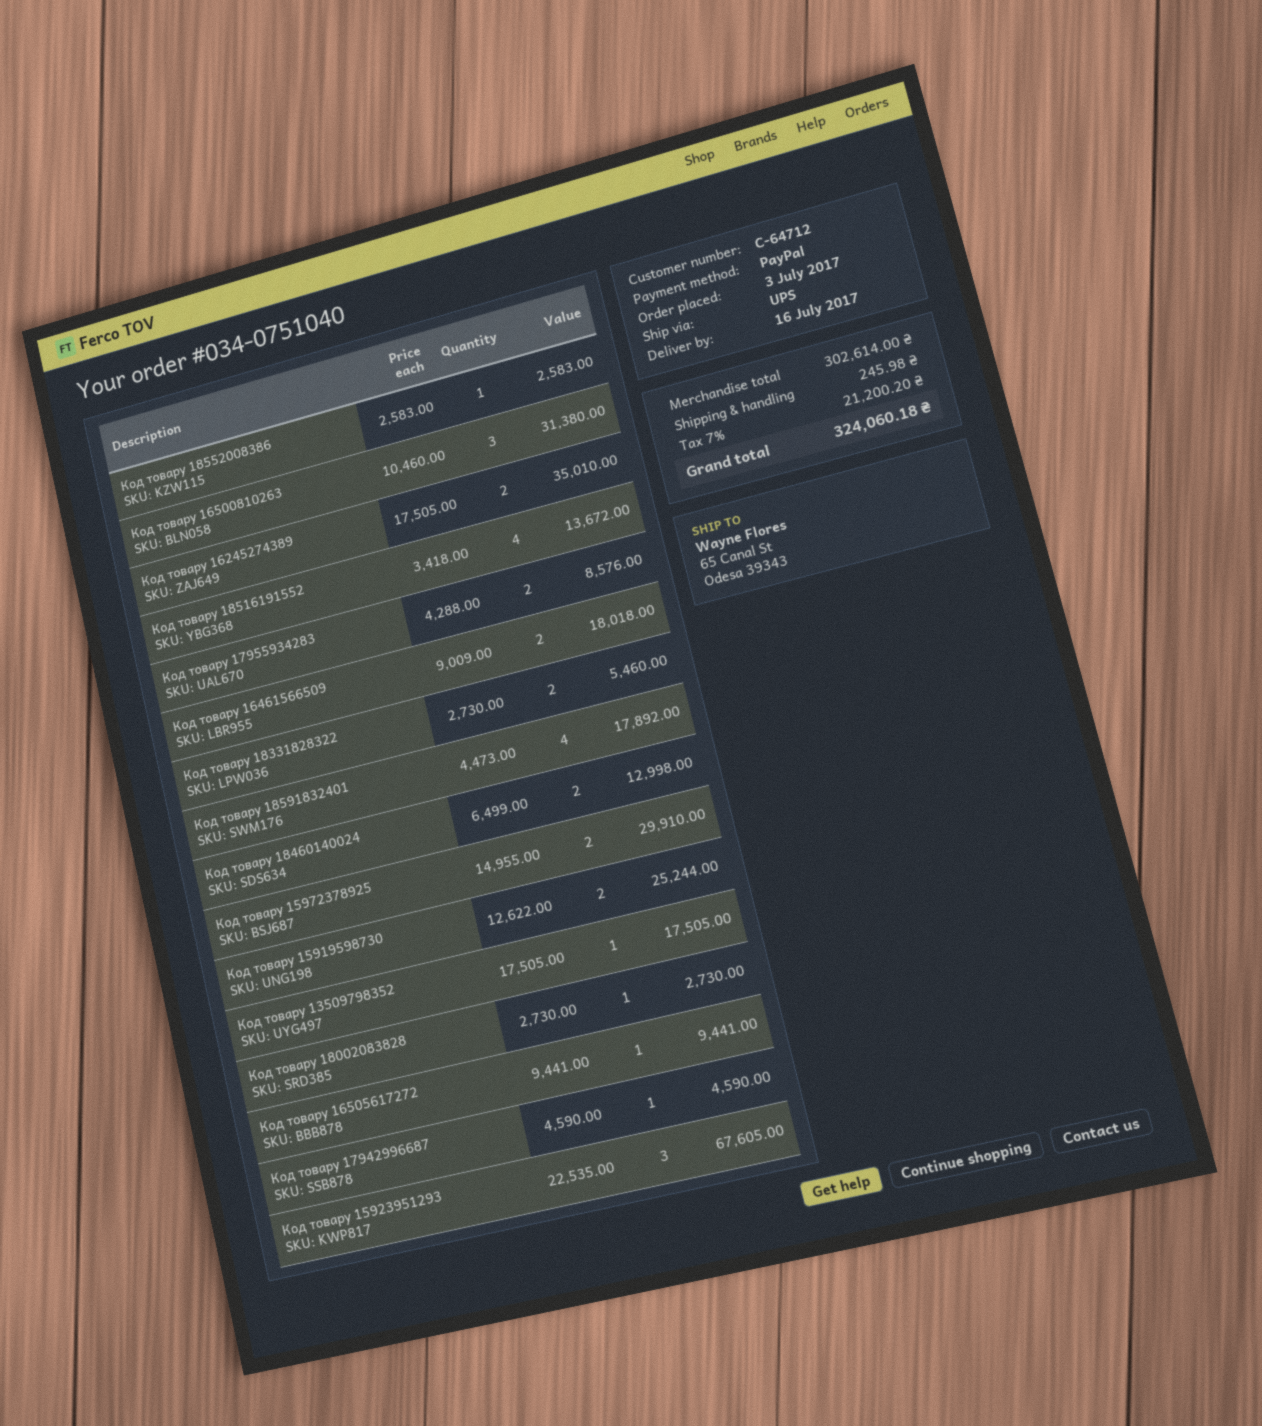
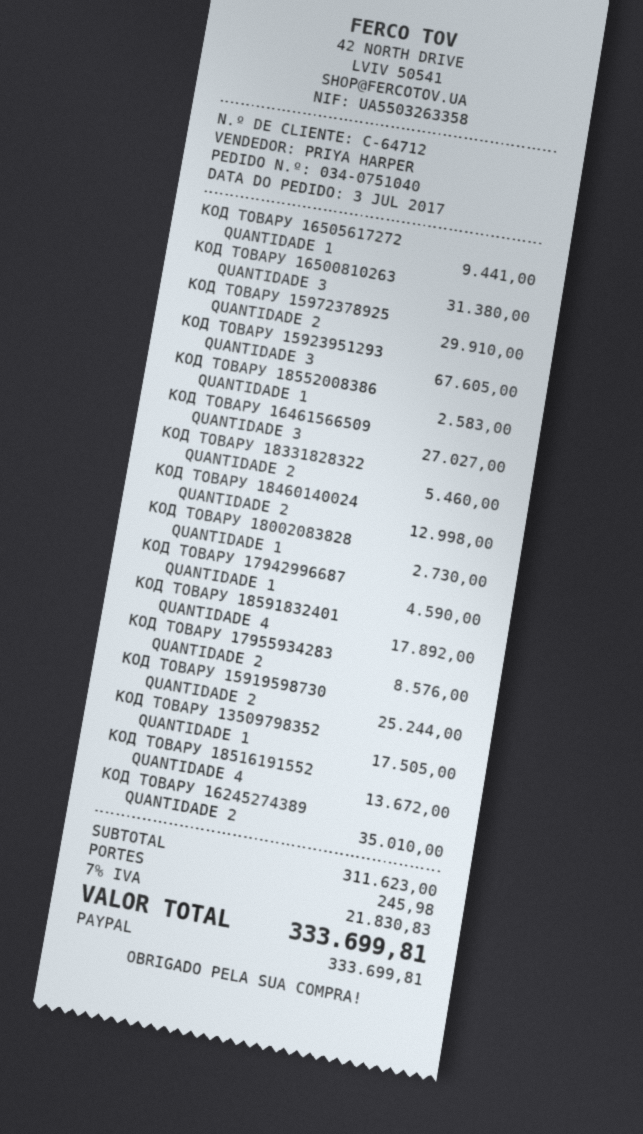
Код товару 16461566509: 2 for 18018.00 -> 3 for 27027.00
subtotal: 302614.00 -> 311623.00
tax: 7% = 21200.20 -> 7% = 21830.83
total: 324060.18 -> 333699.81

